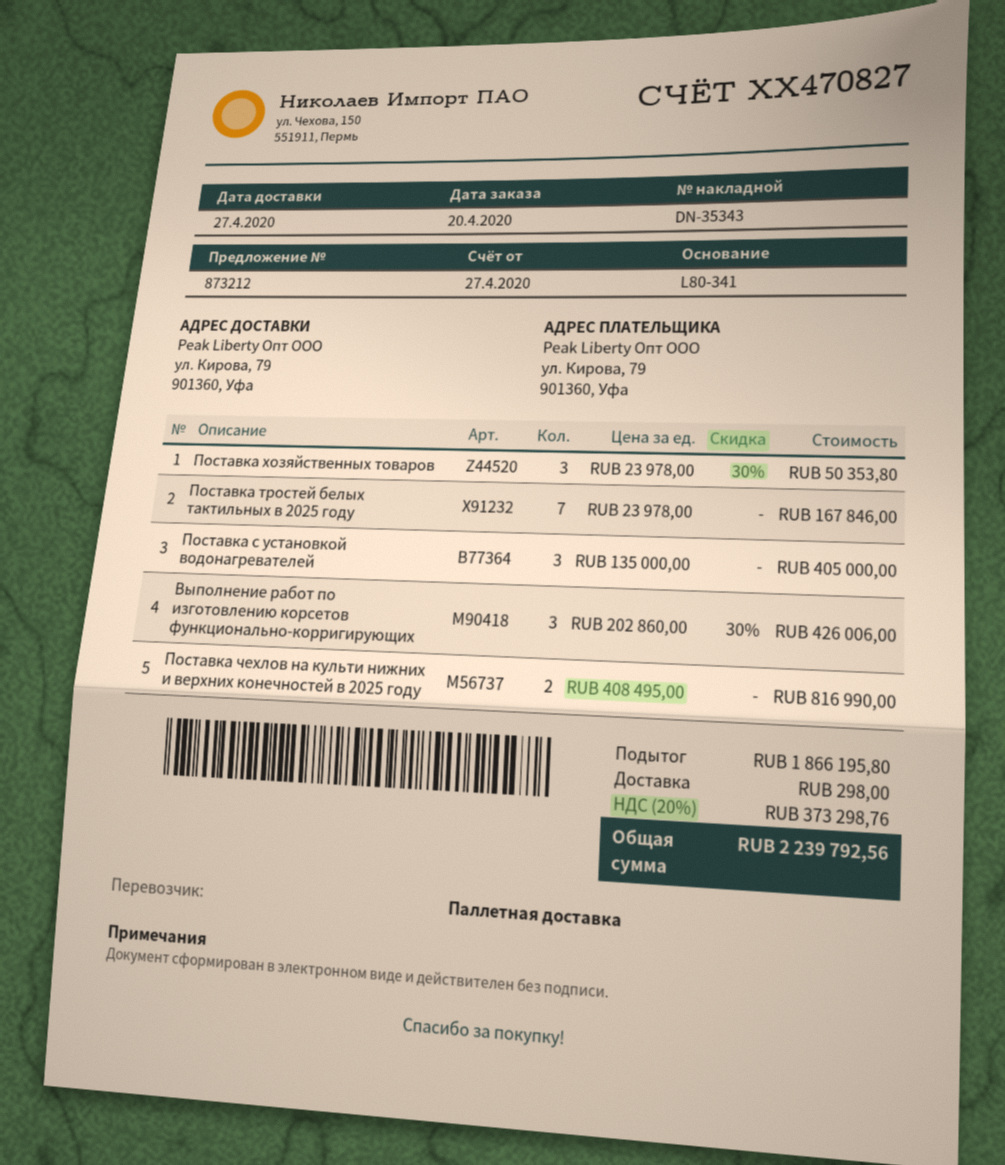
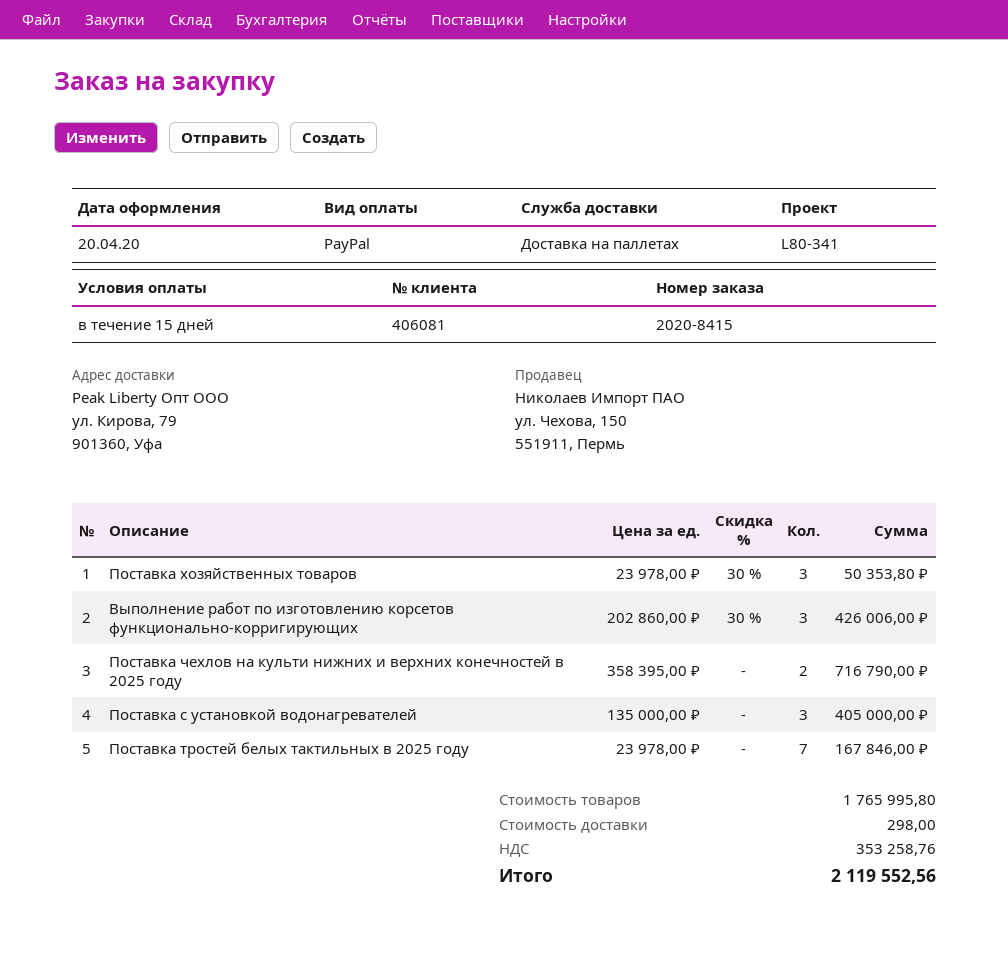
Поставка чехлов на культи нижних и верхних конечностей в 2025 году: 2 x 408495.00 = 816990.00 -> 2 x 358395.00 = 716790.00
subtotal: 1866195.80 -> 1765995.80
tax: 373298.76 -> 353258.76
total: 2239792.56 -> 2119552.56

